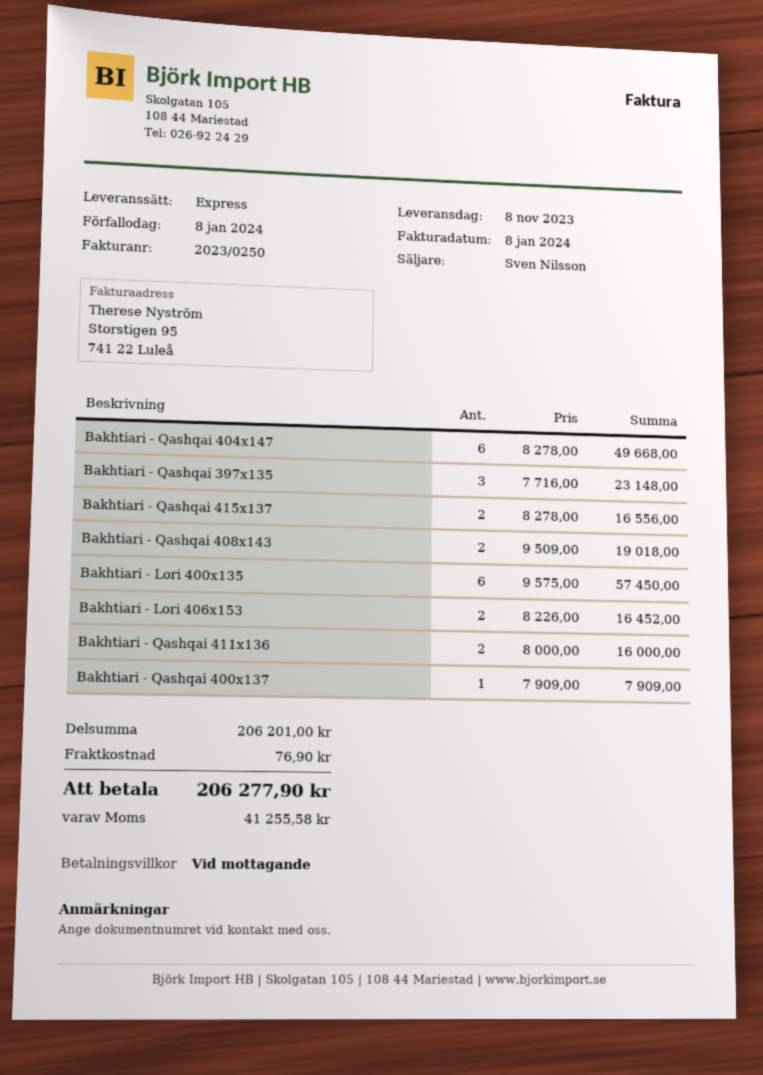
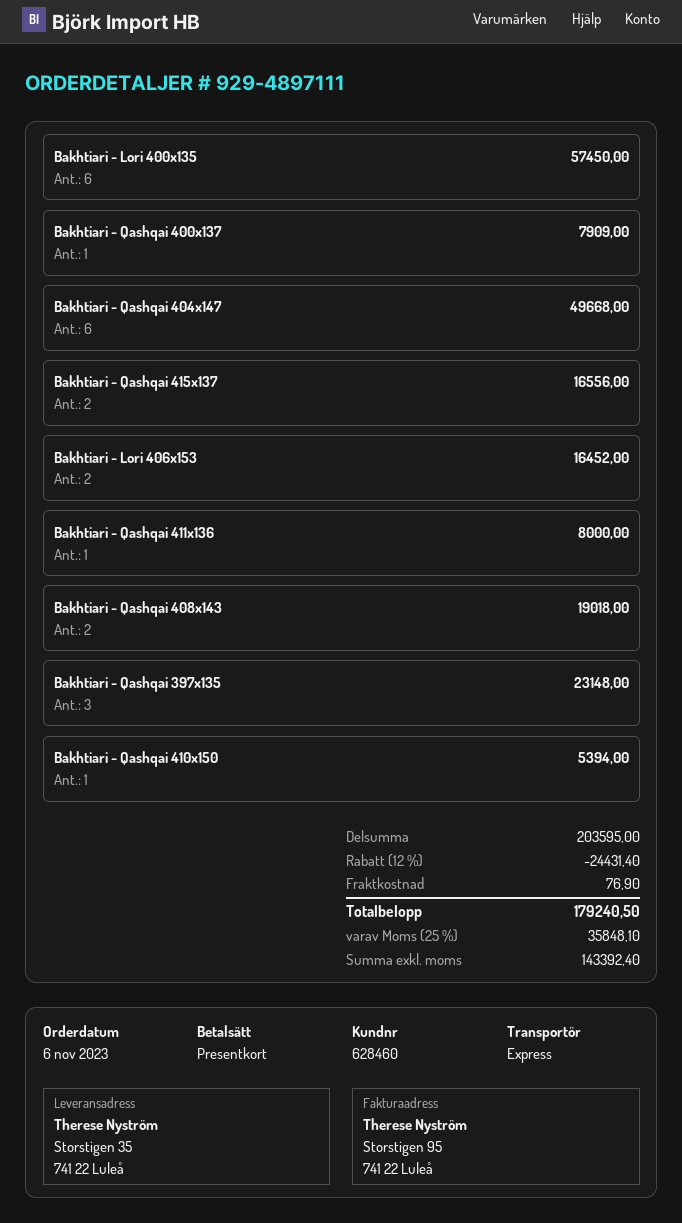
Bakhtiari - Qashqai 411x136: 2 for 16000.00 -> 1 for 8000.00
Bakhtiari - Qashqai 410x150: none -> 1 for 5394.00
subtotal: 206201.00 -> 203595.00
discount: none -> 12% = 24431.40
tax: 41255.58 -> 35848.10
total: 206277.90 -> 179240.50

